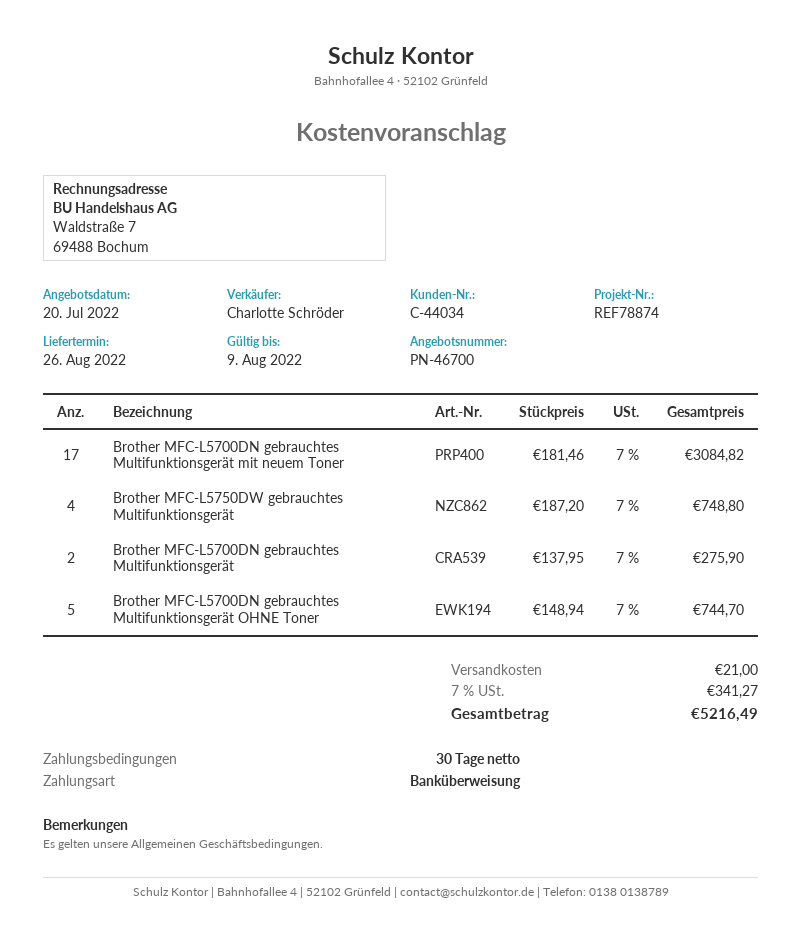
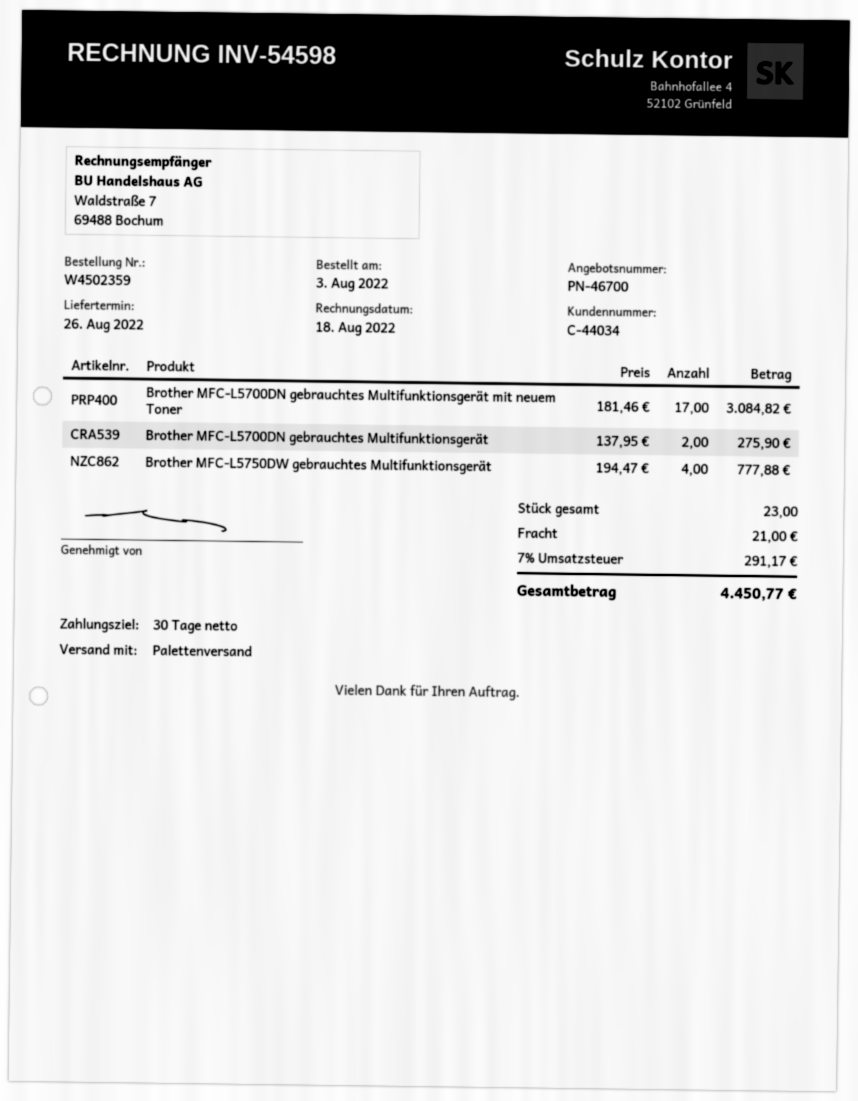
Brother MFC-L5750DW gebrauchtes Multifunktionsgerät: 4 x 187.20 = 748.80 -> 4 x 194.47 = 777.88
Brother MFC-L5700DN gebrauchtes Multifunktionsgerät OHNE Toner: 5 x 148.94 = 744.70 -> none
tax: 7% = 341.27 -> 7% = 291.17
total: 5216.49 -> 4450.77

